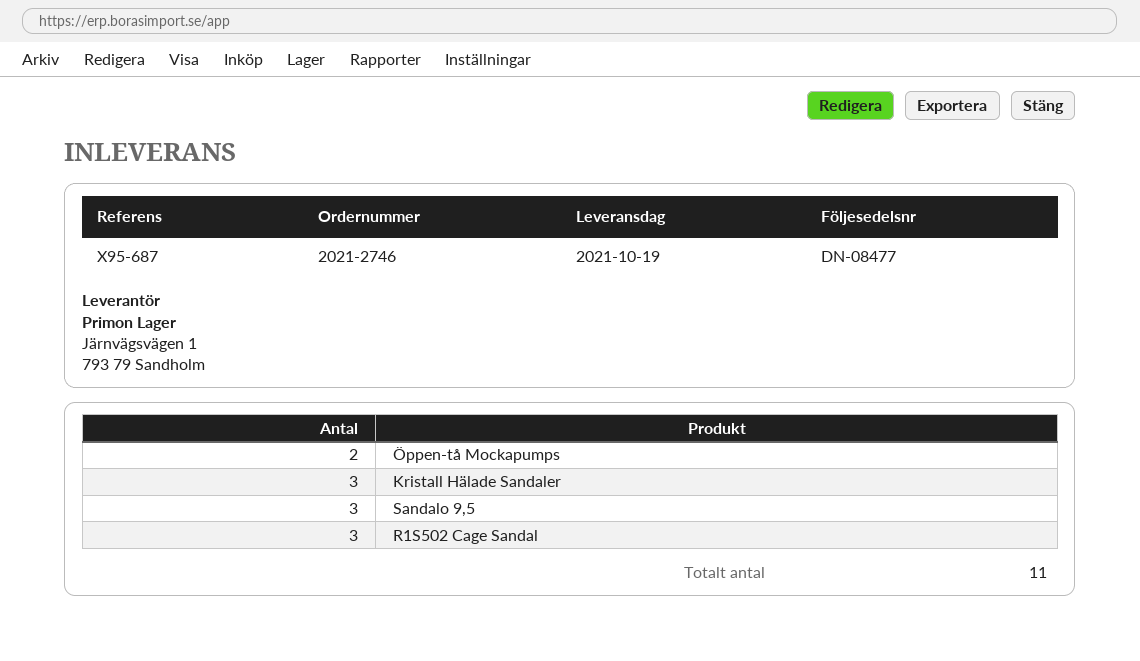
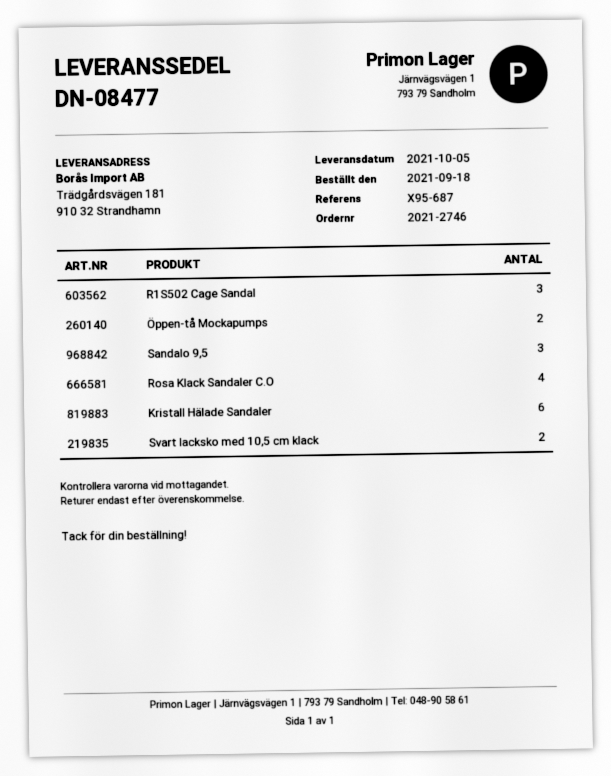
delivery date: 2021-10-19 -> 2021-10-05
Kristall Hälade Sandaler: 3 -> 6
Rosa Klack Sandaler C.O: none -> 4
Svart lacksko med 10,5 cm klack: none -> 2

